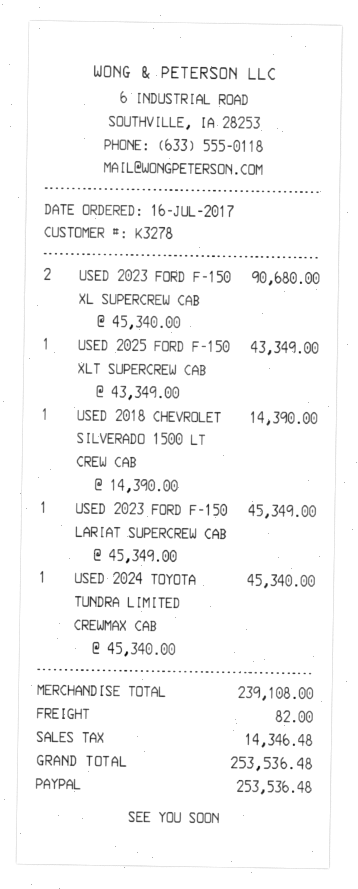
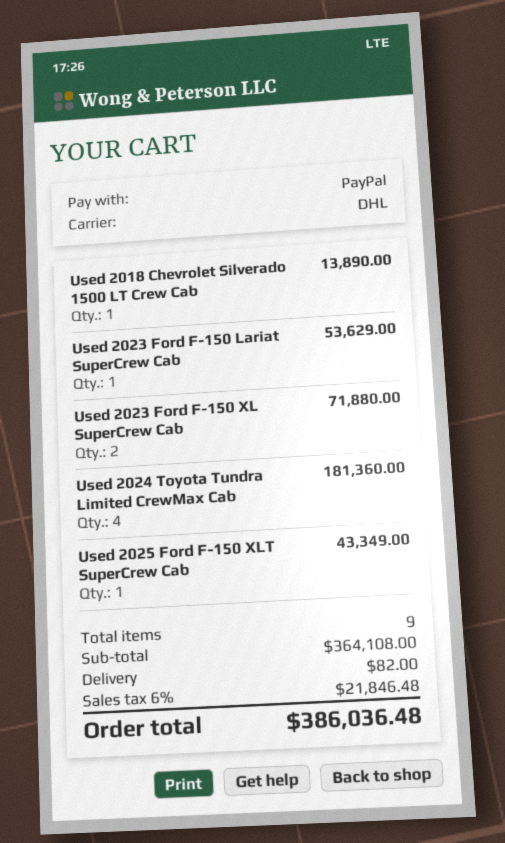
USED 2023 FORD F-150 XL SUPERCREW CAB: 2 for 90680.00 -> 2 for 71880.00
USED 2018 CHEVROLET SILVERADO 1500 LT CREW CAB: 1 for 14390.00 -> 1 for 13890.00
USED 2023 FORD F-150 LARIAT SUPERCREW CAB: 1 for 45349.00 -> 1 for 53629.00
USED 2024 TOYOTA TUNDRA LIMITED CREWMAX CAB: 1 for 45340.00 -> 4 for 181360.00
subtotal: 239108.00 -> 364108.00
tax: 14346.48 -> 21846.48
total: 253536.48 -> 386036.48

